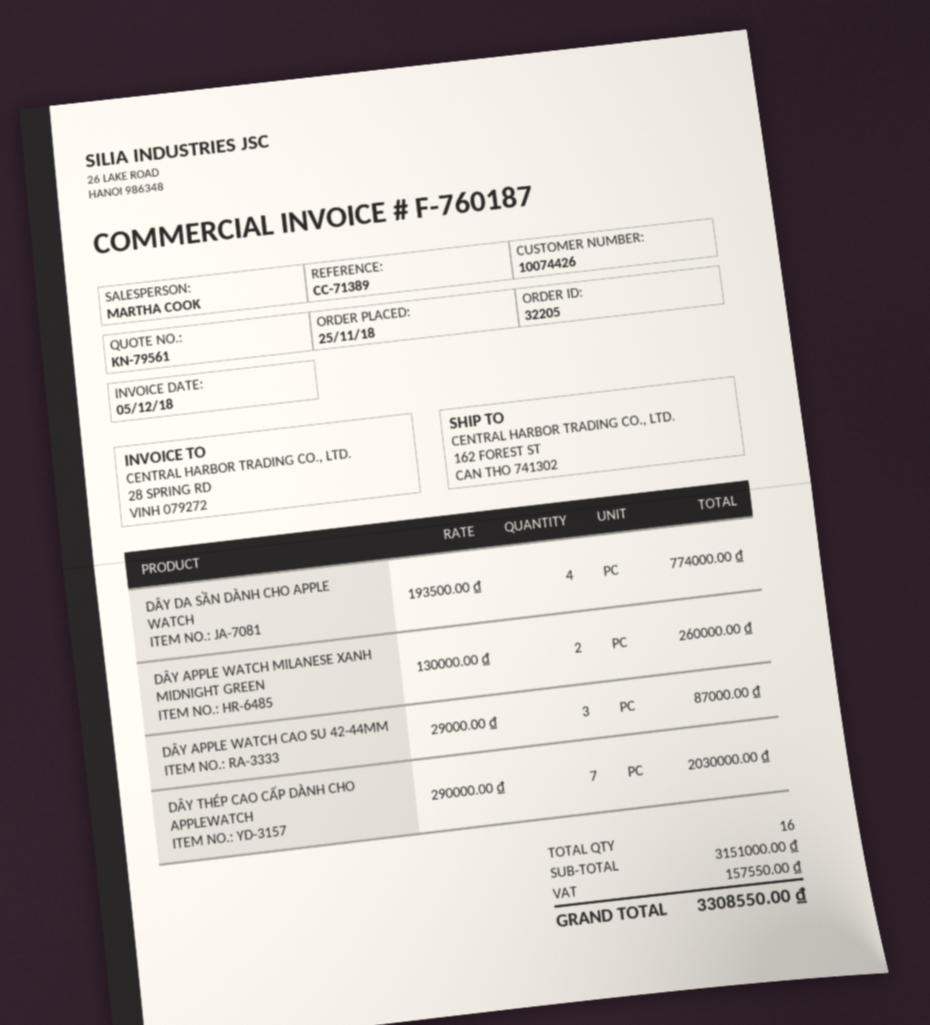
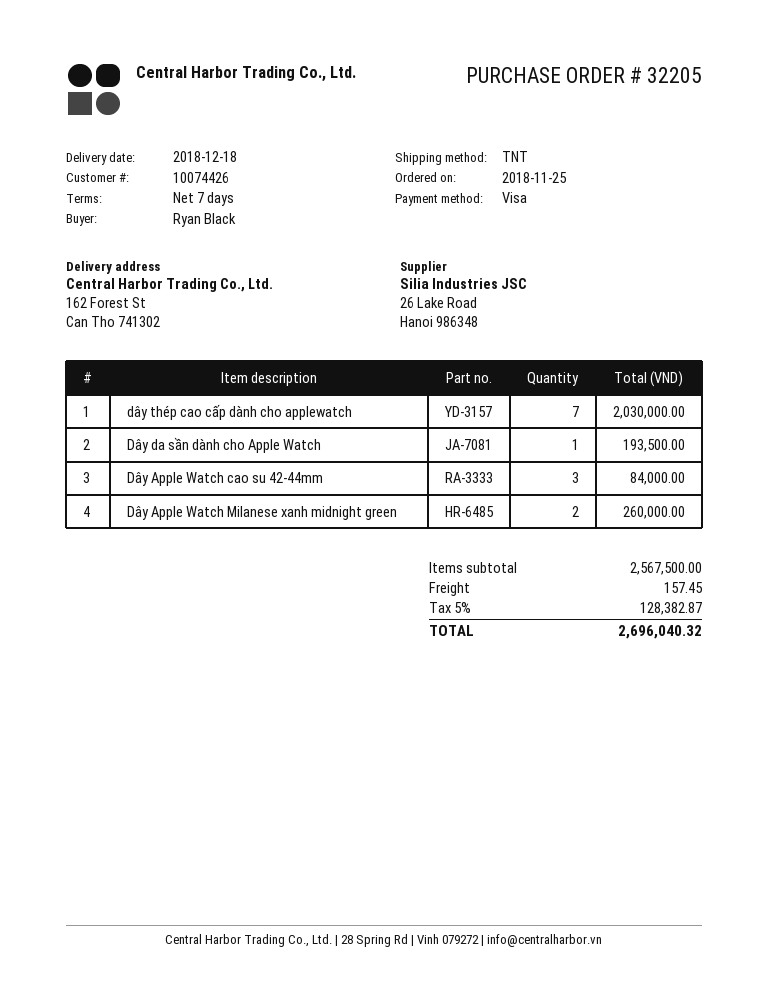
DÂY DA SẦN DÀNH CHO APPLE WATCH: 4 for 774000.00 -> 1 for 193500.00
DÂY APPLE WATCH CAO SU 42-44MM: 3 for 87000.00 -> 3 for 84000.00
subtotal: 3151000.00 -> 2567500.00
shipping: none -> 157.45
tax: 157550.00 -> 128382.87
total: 3308550.00 -> 2696040.32

